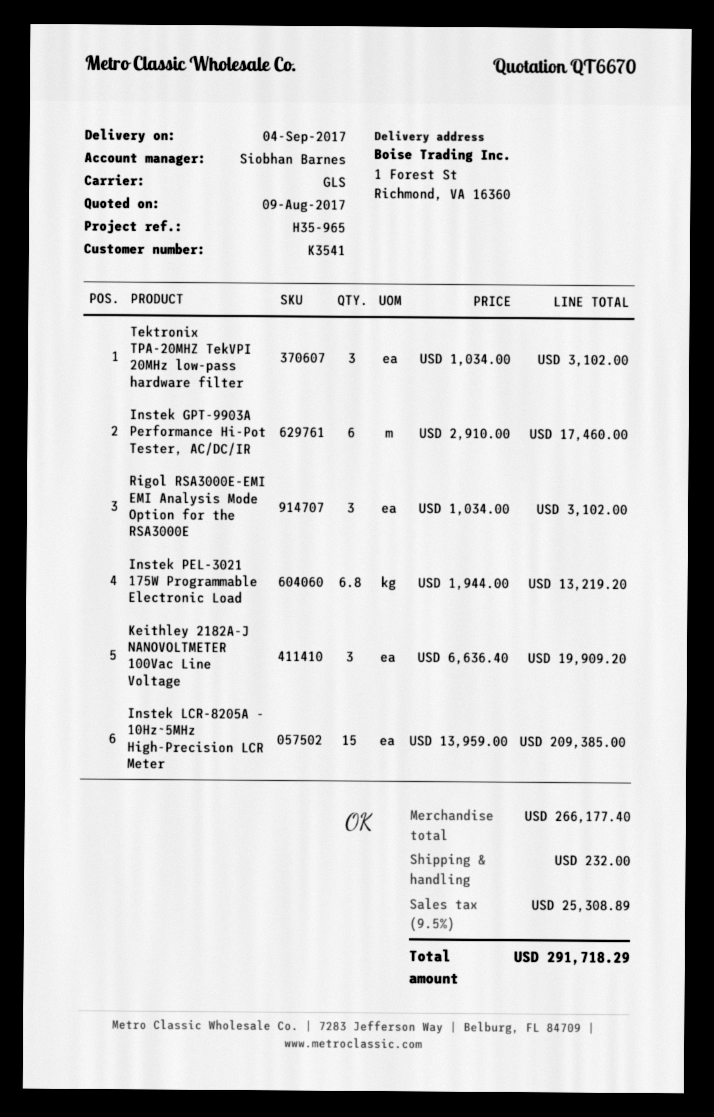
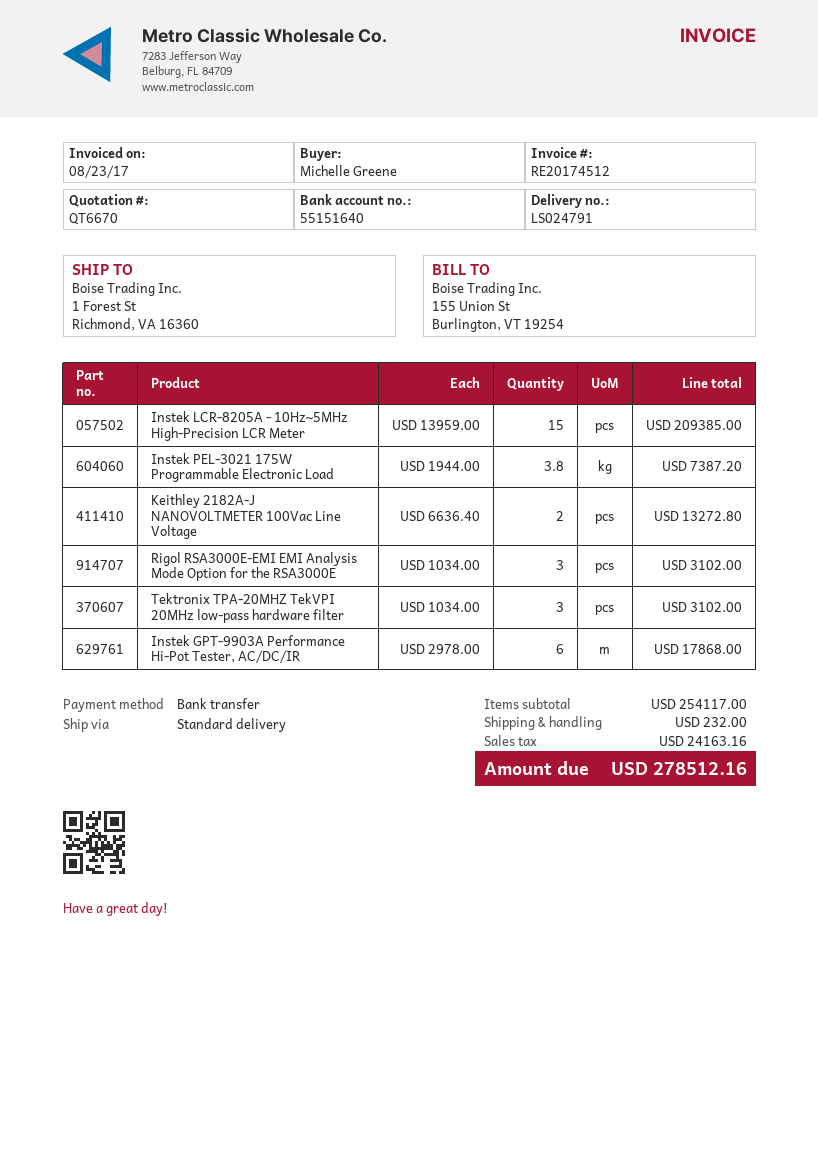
shipping method: GLS -> standard
Instek GPT-9903A Performance Hi-Pot Tester, AC/DC/IR: 6 x 2910.00 = 17460.00 -> 6 x 2978.00 = 17868.00
Instek PEL-3021 175W Programmable Electronic Load: 6.8 x 1944.00 = 13219.20 -> 3.8 x 1944.00 = 7387.20
Keithley 2182A-J NANOVOLTMETER 100Vac Line Voltage: 3 x 6636.40 = 19909.20 -> 2 x 6636.40 = 13272.80
subtotal: 266177.40 -> 254117.00
tax: 25308.89 -> 24163.16
total: 291718.29 -> 278512.16

